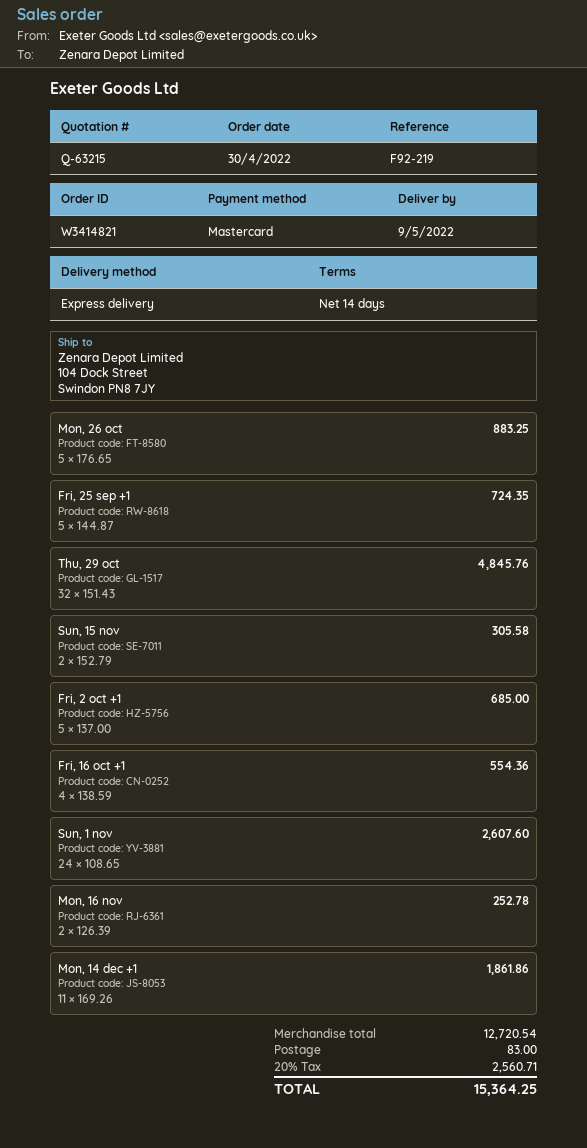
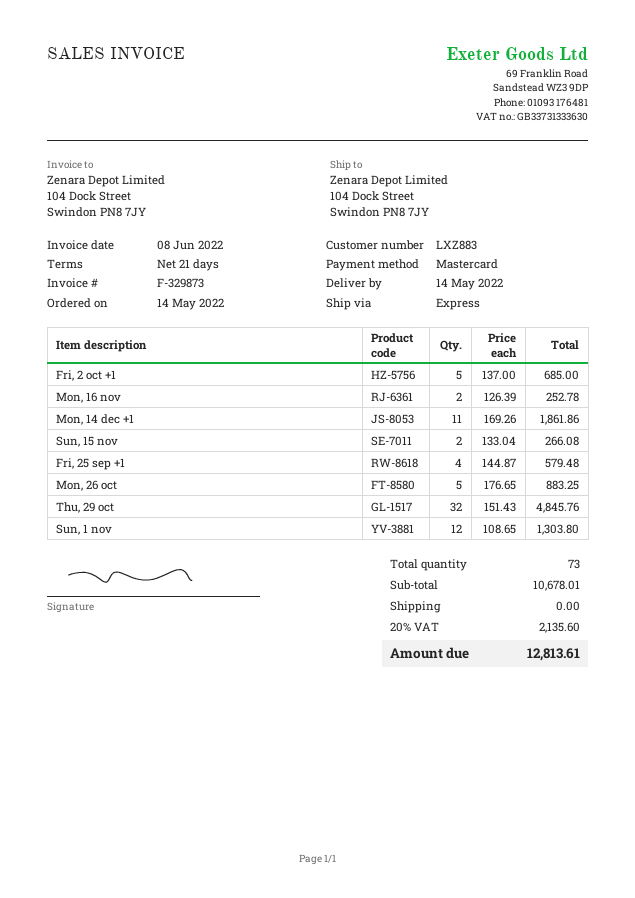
order date: 2022-04-30 -> 2022-05-14
delivery date: 2022-05-09 -> 2022-05-14
payment terms: 14 days -> 21 days
Fri, 25 sep +1: 5 x 144.87 = 724.35 -> 4 x 144.87 = 579.48
Sun, 15 nov: 2 x 152.79 = 305.58 -> 2 x 133.04 = 266.08
Fri, 16 oct +1: 4 x 138.59 = 554.36 -> none
Sun, 1 nov: 24 x 108.65 = 2607.60 -> 12 x 108.65 = 1303.80
subtotal: 12720.54 -> 10678.01
shipping: 83.00 -> 0.00
tax: 20% = 2560.71 -> 20% = 2135.60
total: 15364.25 -> 12813.61

